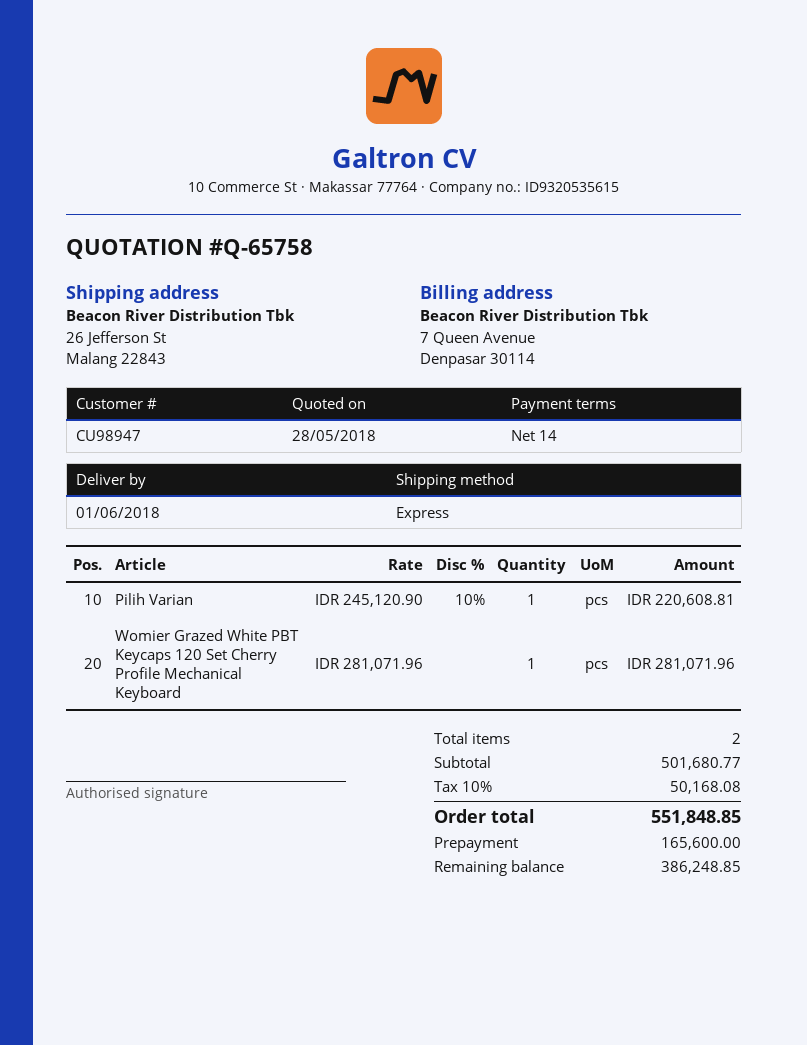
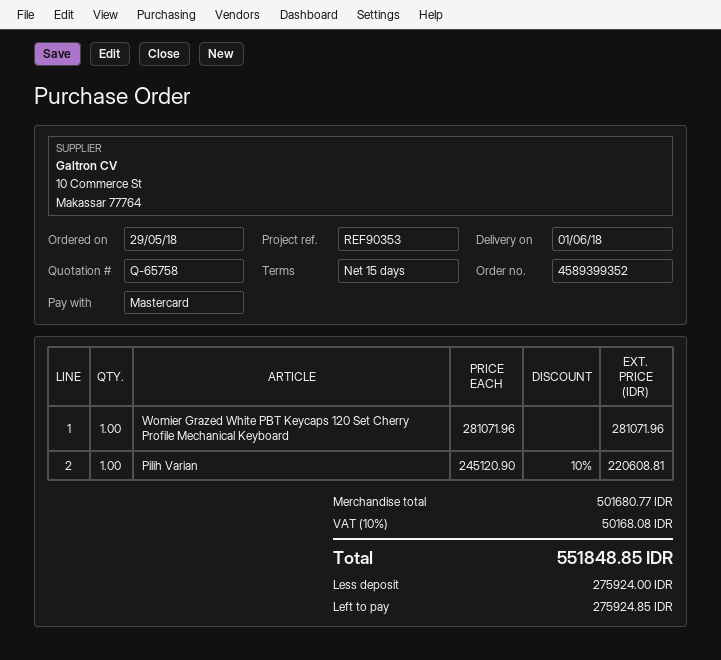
payment terms: 14 days -> 15 days
deposit: 165600.00 -> 275924.00
balance: 386248.85 -> 275924.85

